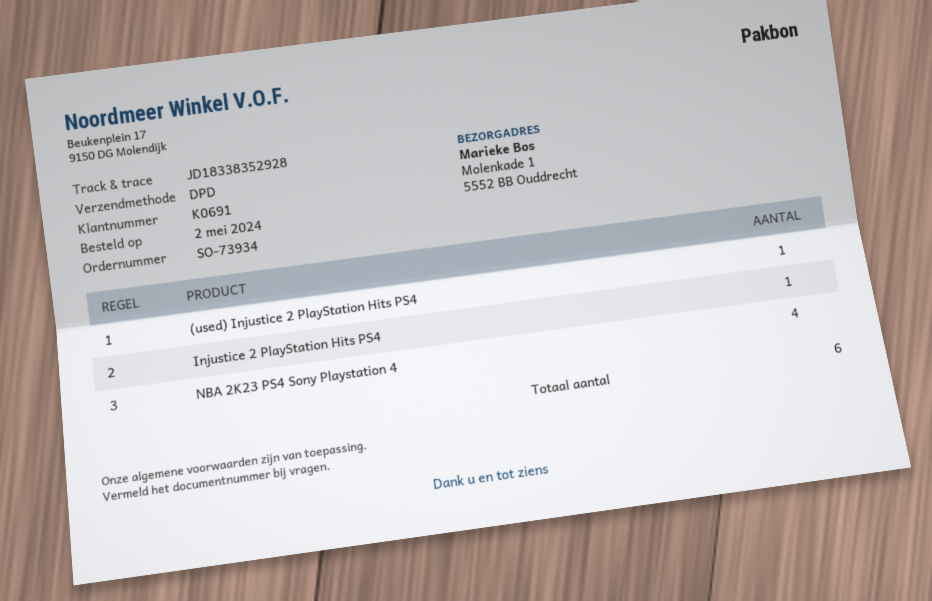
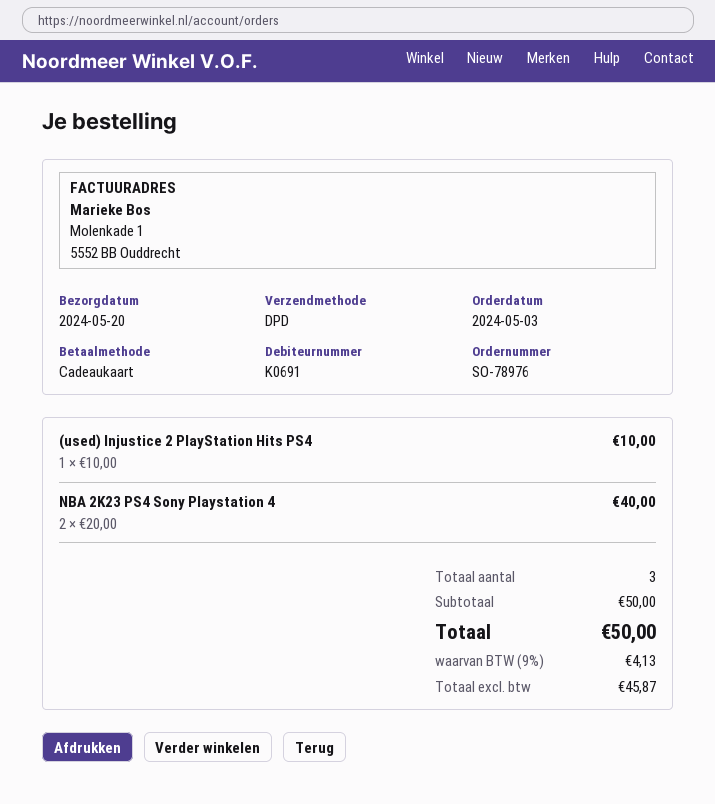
order number: SO-73934 -> SO-78976
order date: 2024-05-02 -> 2024-05-03
Injustice 2 PlayStation Hits PS4: 1 -> none
NBA 2K23 PS4 Sony Playstation 4: 4 -> 2
total quantity: 6 -> 3

